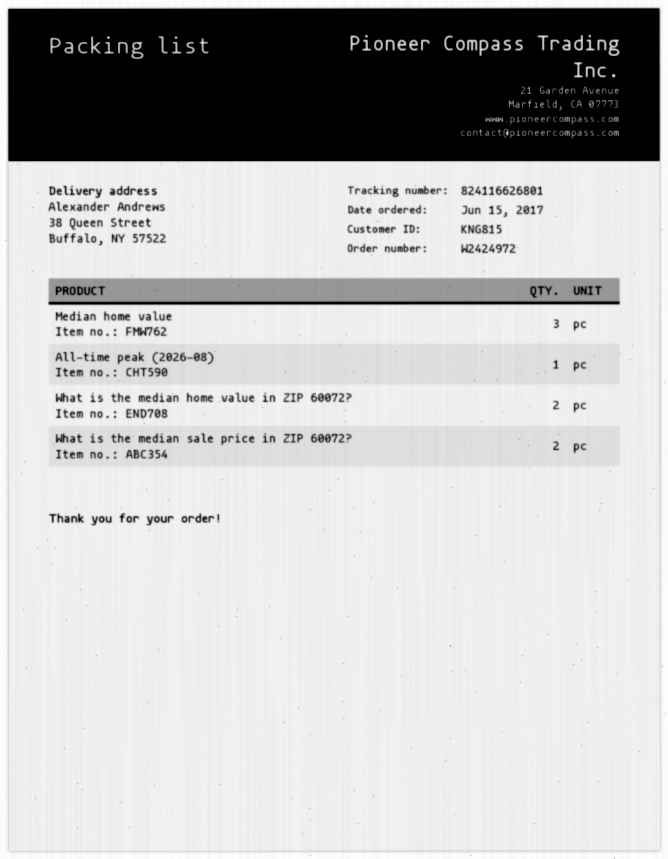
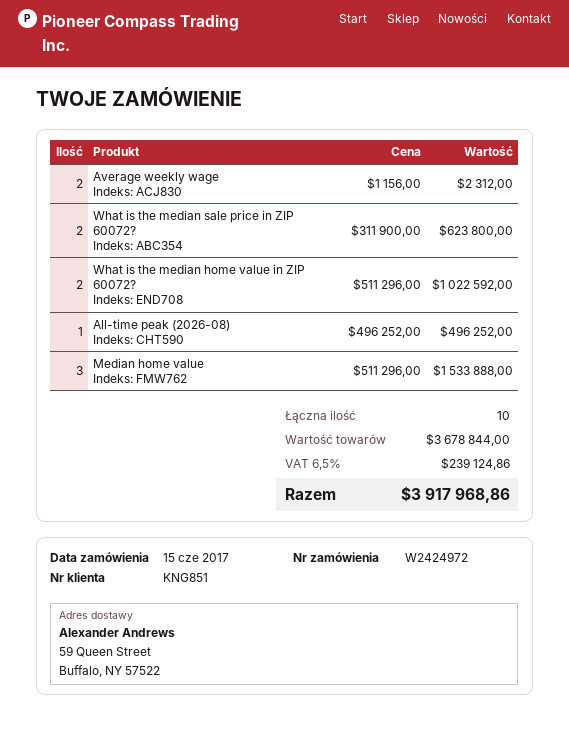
customer number: KNG815 -> KNG851
ship to: 38 Queen Street, Buffalo, NY 57522 -> 59 Queen Street, Buffalo, NY 57522
Average weekly wage: none -> 2

